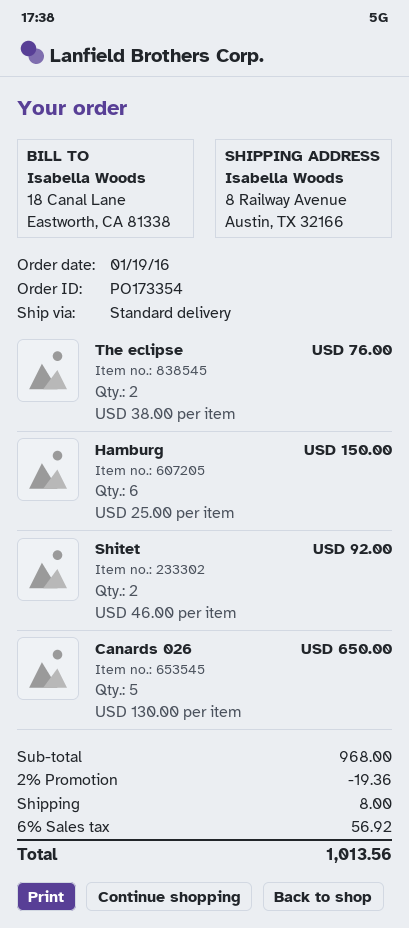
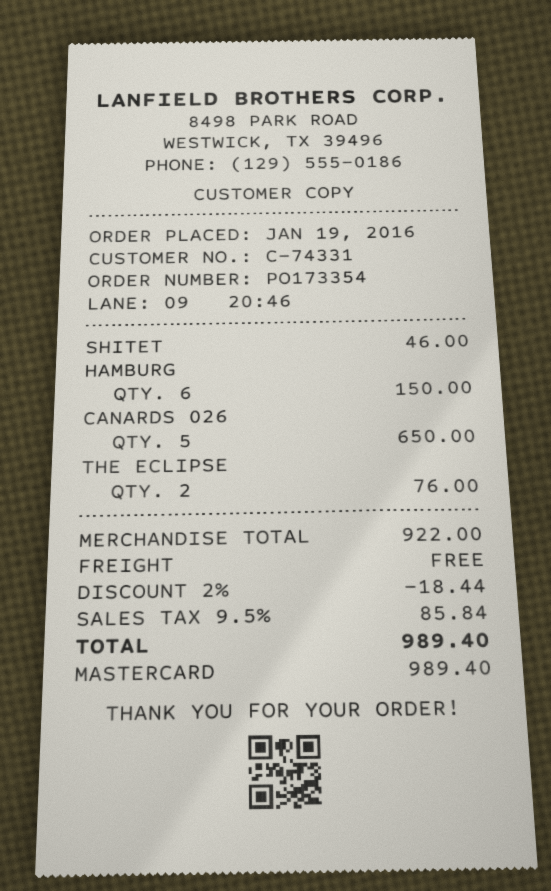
Shitet: 2 for 92.00 -> 1 for 46.00
subtotal: 968.00 -> 922.00
discount: 2% = 19.36 -> 2% = 18.44
shipping: 8.00 -> 0.00
tax: 6% = 56.92 -> 9.5% = 85.84
total: 1013.56 -> 989.40

